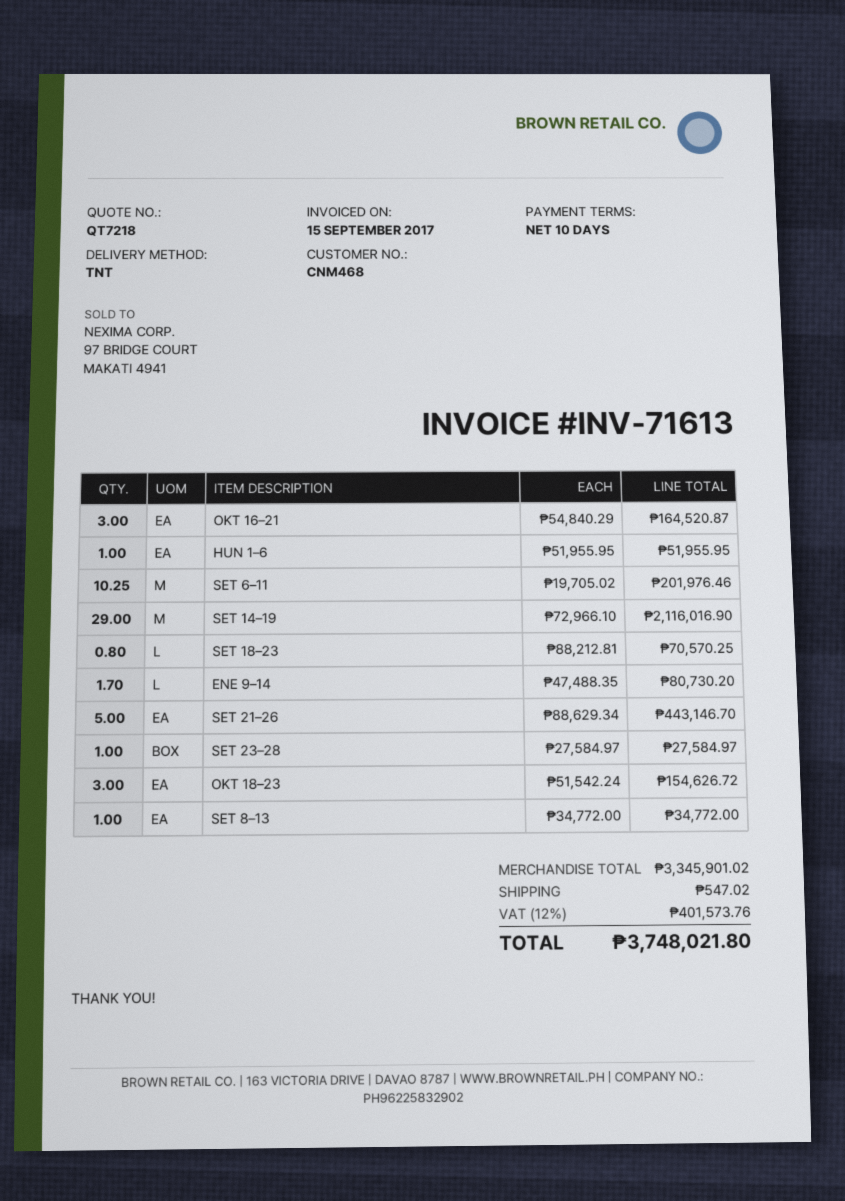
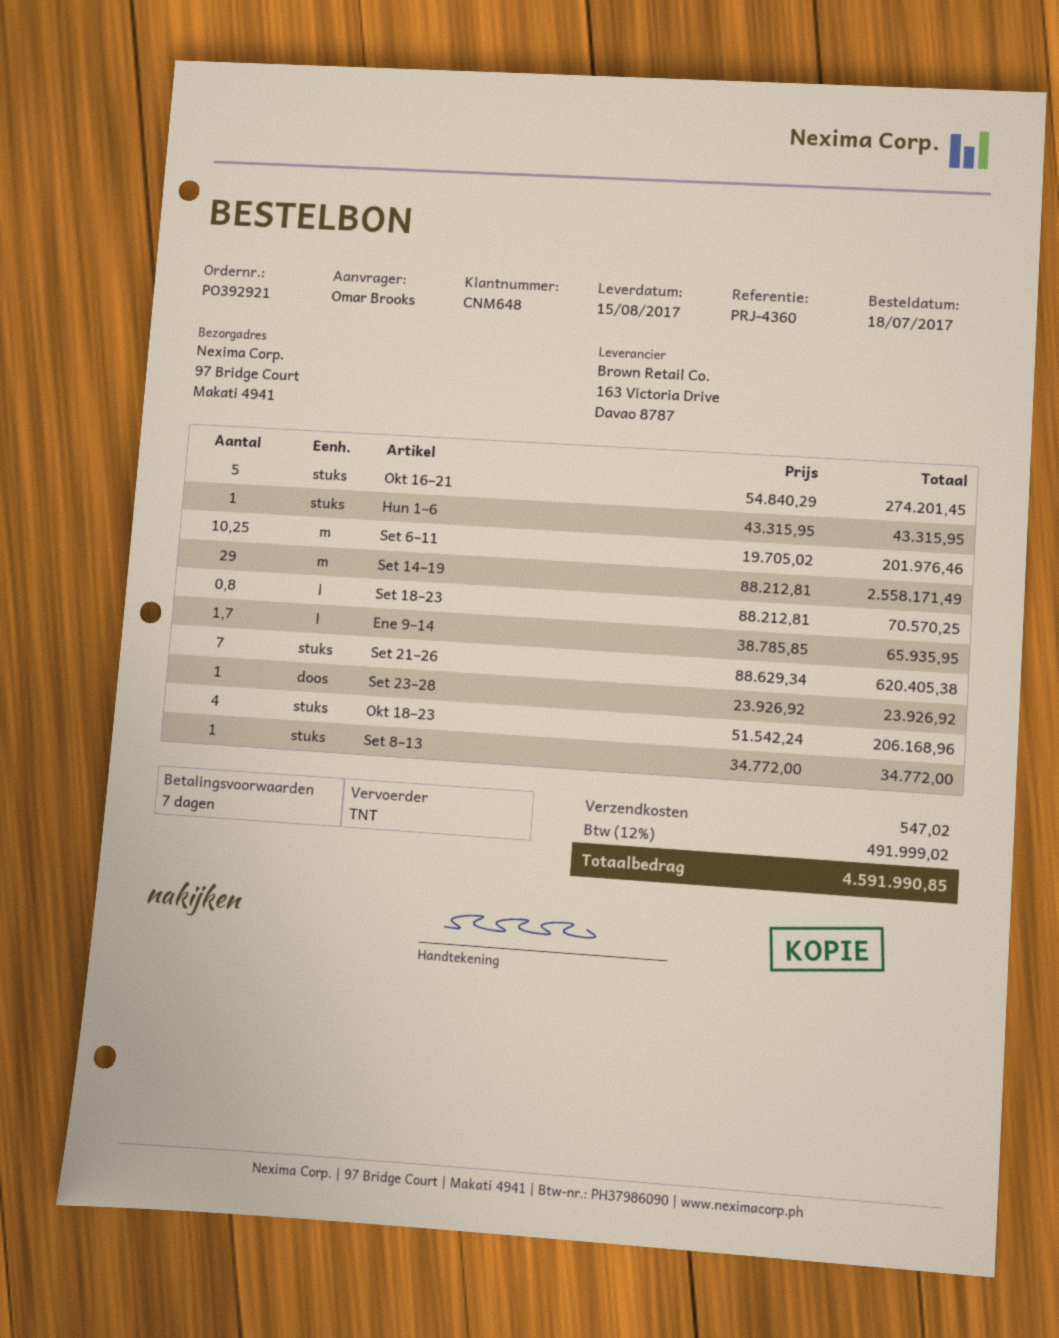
payment terms: 10 days -> 7 days
customer number: CNM468 -> CNM648
OKT 16–21: 3 x 54840.29 = 164520.87 -> 5 x 54840.29 = 274201.45
HUN 1–6: 1 x 51955.95 = 51955.95 -> 1 x 43315.95 = 43315.95
SET 14–19: 29 x 72966.10 = 2116016.90 -> 29 x 88212.81 = 2558171.49
ENE 9–14: 1.7 x 47488.35 = 80730.20 -> 1.7 x 38785.85 = 65935.95
SET 21–26: 5 x 88629.34 = 443146.70 -> 7 x 88629.34 = 620405.38
SET 23–28: 1 x 27584.97 = 27584.97 -> 1 x 23926.92 = 23926.92
OKT 18–23: 3 x 51542.24 = 154626.72 -> 4 x 51542.24 = 206168.96
tax: 12% = 401573.76 -> 12% = 491999.02
total: 3748021.80 -> 4591990.85

